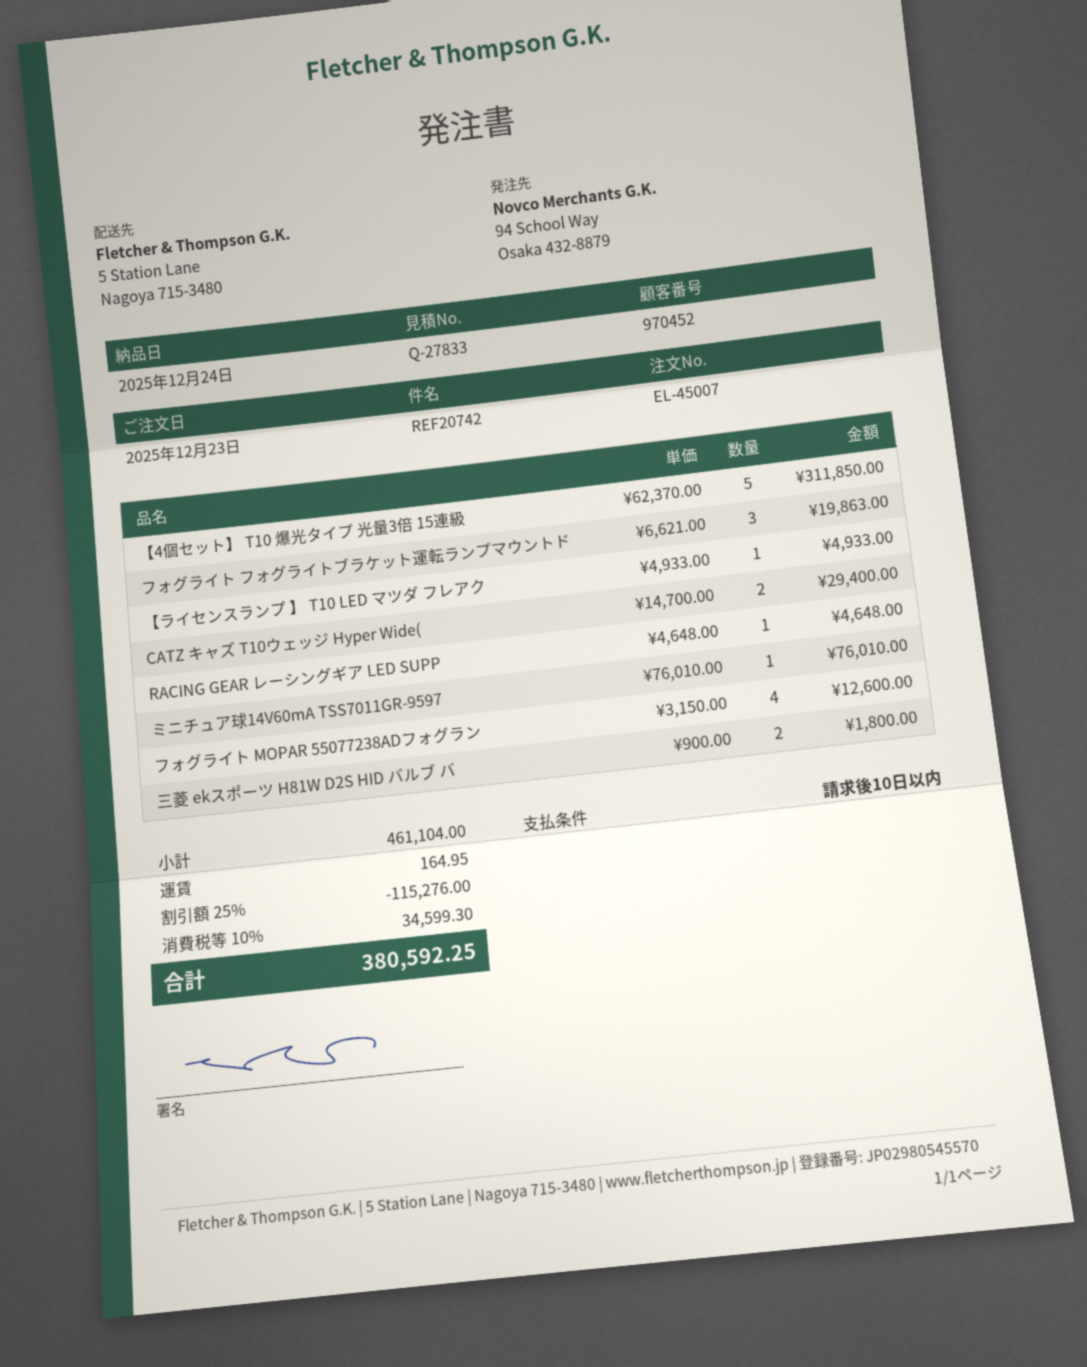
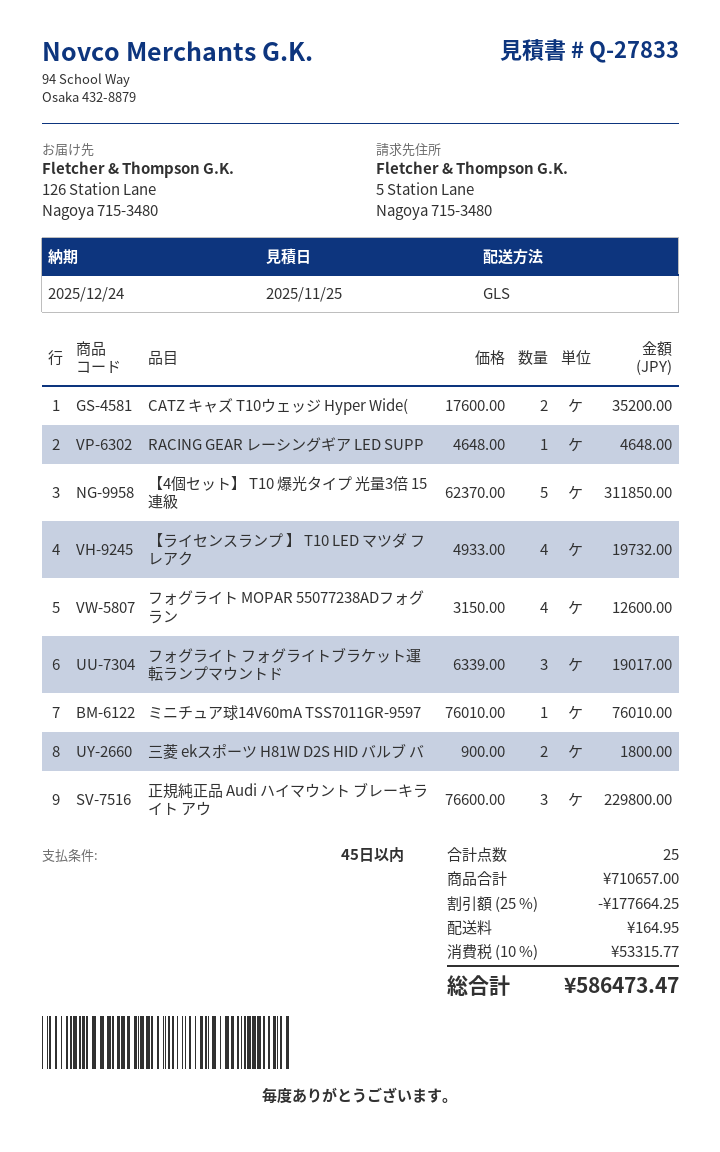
payment terms: 10 days -> 45 days
ship to: 5 Station Lane, Nagoya 715-3480 -> 126 Station Lane, Nagoya 715-3480
フォグライト フォグライトブラケット運転ランプマウントド: 3 x 6621.00 = 19863.00 -> 3 x 6339.00 = 19017.00
【ライセンスランプ 】 T10 LED マツダ フレアク: 1 x 4933.00 = 4933.00 -> 4 x 4933.00 = 19732.00
CATZ キャズ T10ウェッジ Hyper Wide(: 2 x 14700.00 = 29400.00 -> 2 x 17600.00 = 35200.00
正規純正品 Audi ハイマウント ブレーキライト アウ: none -> 3 x 76600.00 = 229800.00
subtotal: 461104.00 -> 710657.00
discount: 25% = 115276.00 -> 25% = 177664.25
tax: 10% = 34599.30 -> 10% = 53315.77
total: 380592.25 -> 586473.47

